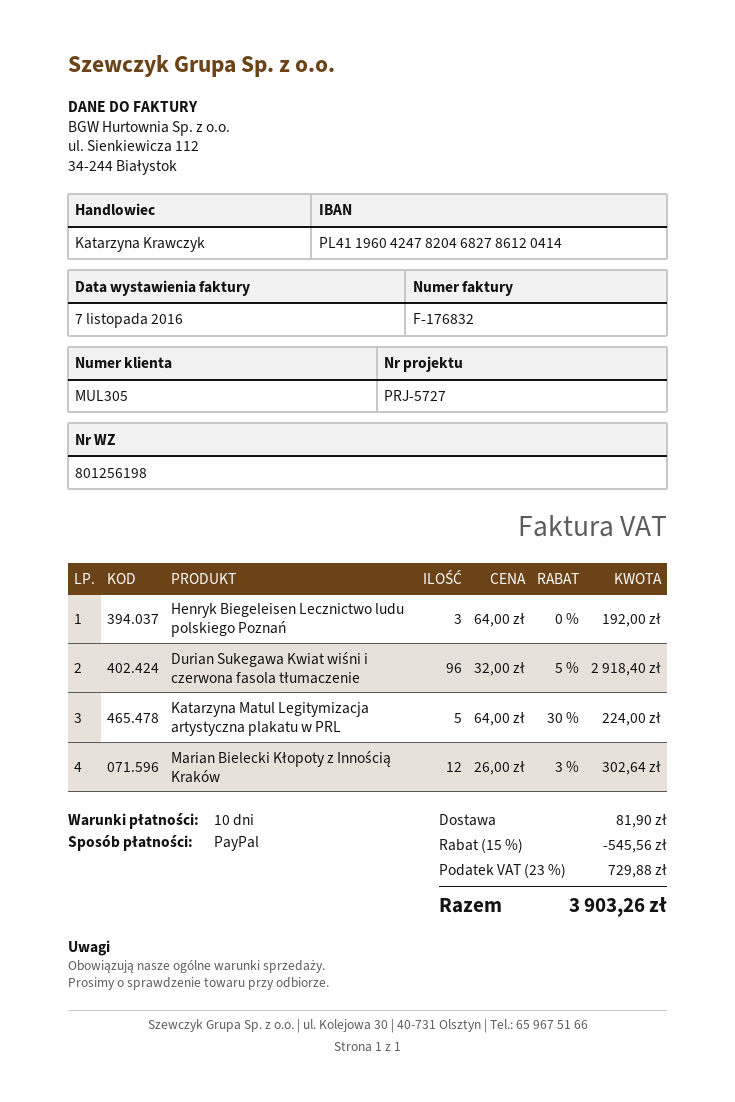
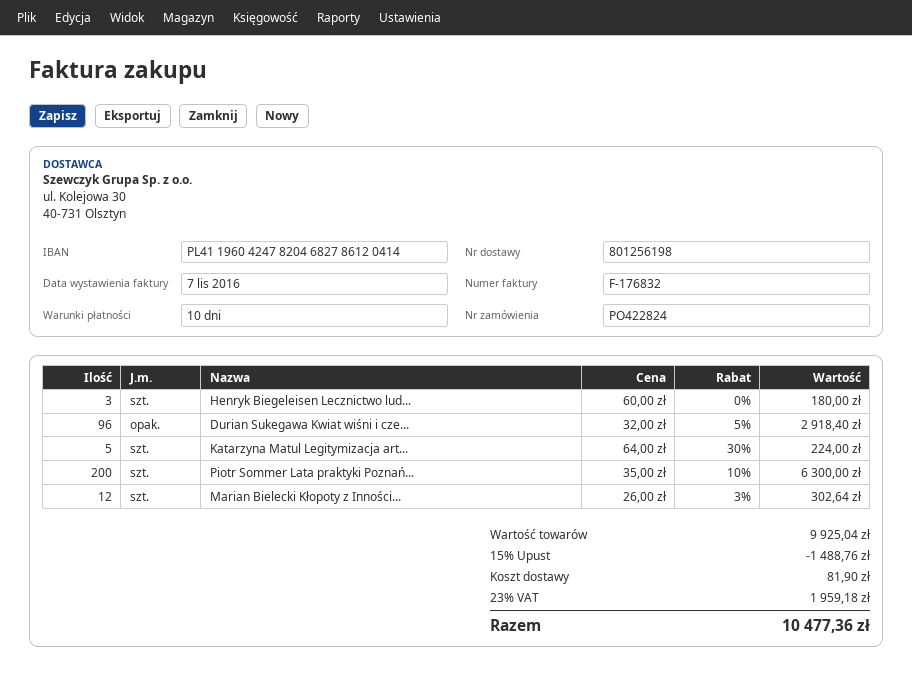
Henryk Biegeleisen Lecznictwo ludu polskiego Poznań: 3 x 64.00 = 192.00 -> 3 x 60.00 = 180.00
Piotr Sommer Lata praktyki Poznań...: none -> 200 x 35.00 - 10% = 6300.00
discount: 15% = 545.56 -> 15% = 1488.76
tax: 23% = 729.88 -> 23% = 1959.18
total: 3903.26 -> 10477.36

